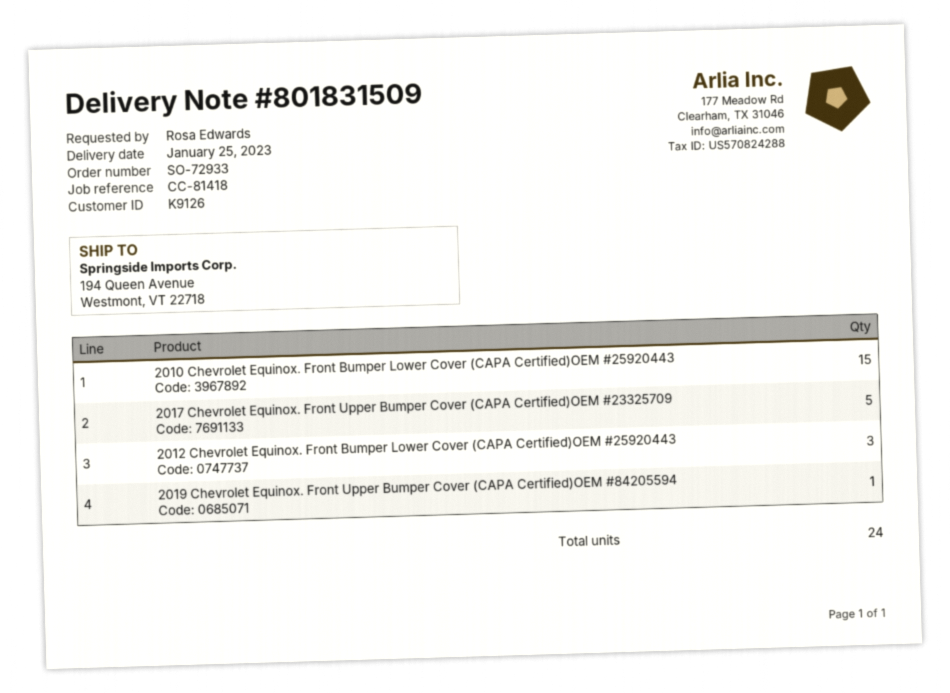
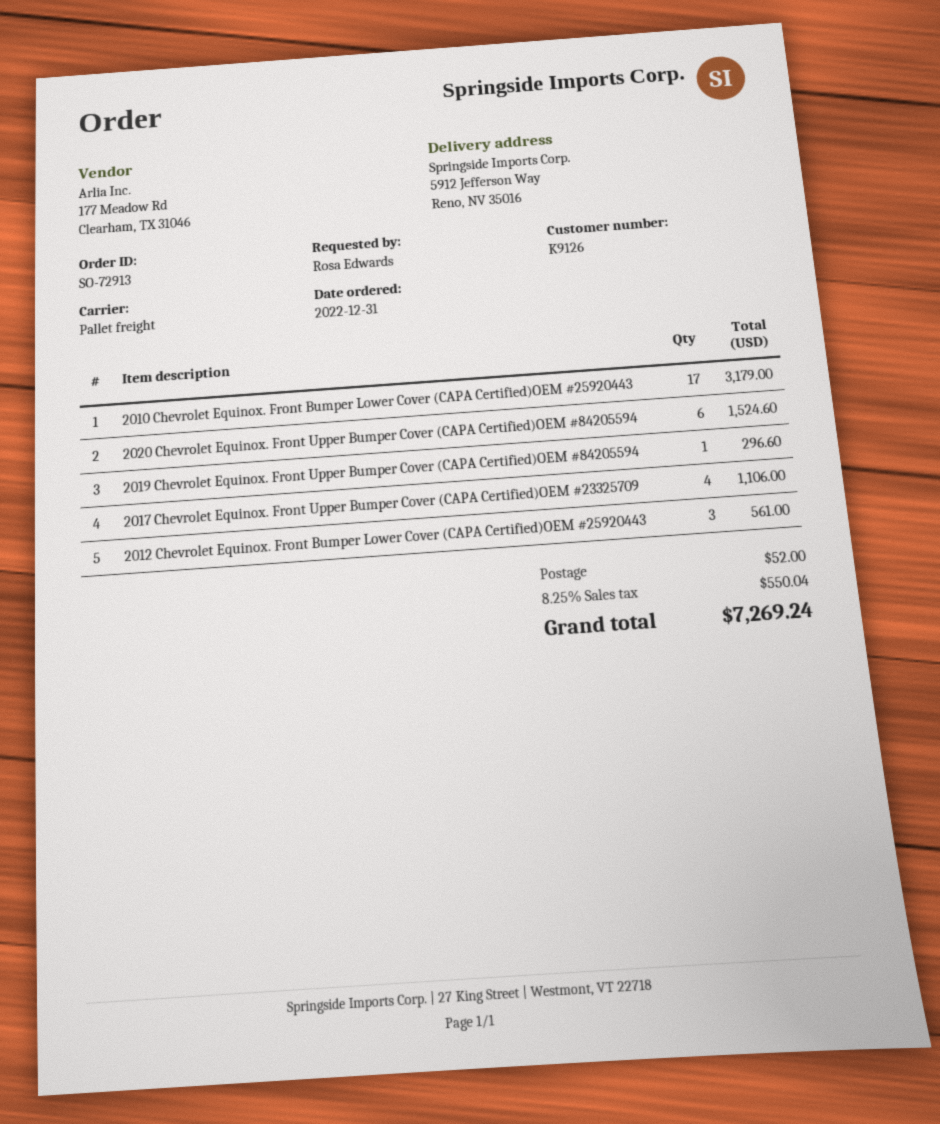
order number: SO-72933 -> SO-72913
ship to: 194 Queen Avenue, Westmont, VT 22718 -> 5912 Jefferson Way, Reno, NV 35016
2010 Chevrolet Equinox. Front Bumper Lower Cover (CAPA Certified)OEM #25920443: 15 -> 17
2017 Chevrolet Equinox. Front Upper Bumper Cover (CAPA Certified)OEM #23325709: 5 -> 4
2020 Chevrolet Equinox. Front Upper Bumper Cover (CAPA Certified)OEM #84205594: none -> 6

